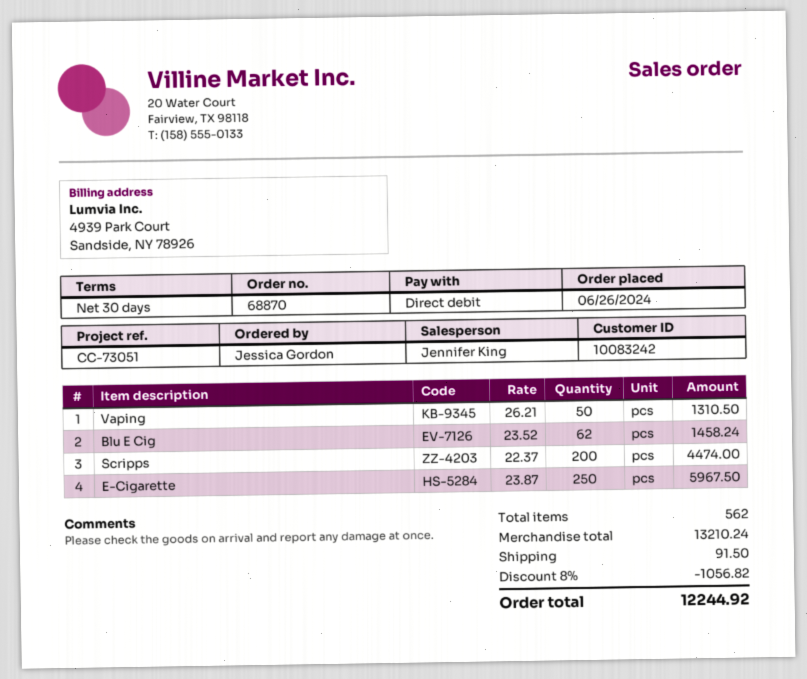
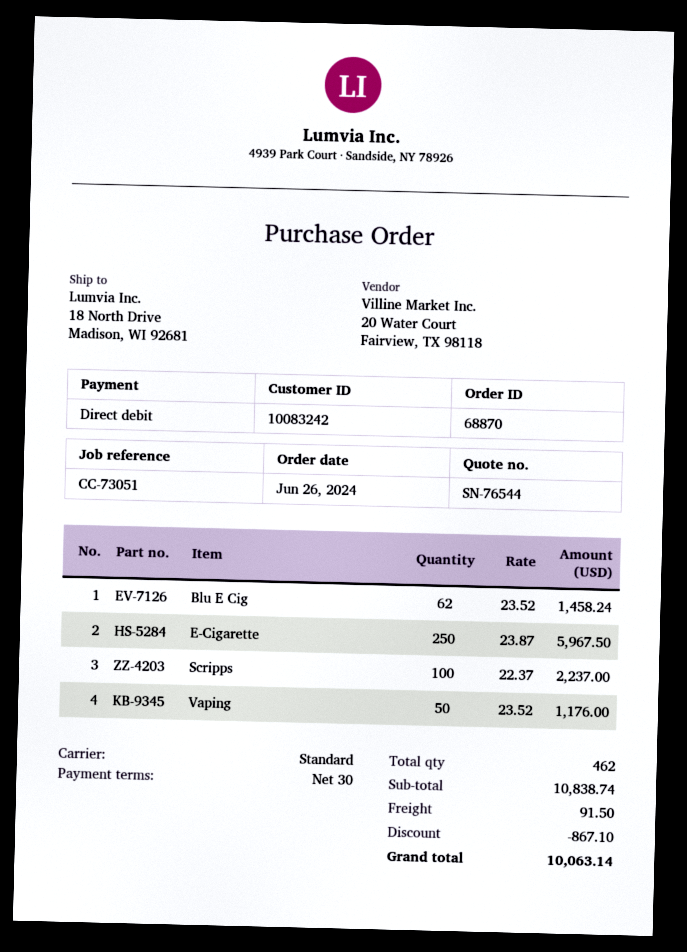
Vaping: 50 x 26.21 = 1310.50 -> 50 x 23.52 = 1176.00
Scripps: 200 x 22.37 = 4474.00 -> 100 x 22.37 = 2237.00
total quantity: 562 -> 462
subtotal: 13210.24 -> 10838.74
discount: 1056.82 -> 867.10
total: 12244.92 -> 10063.14

